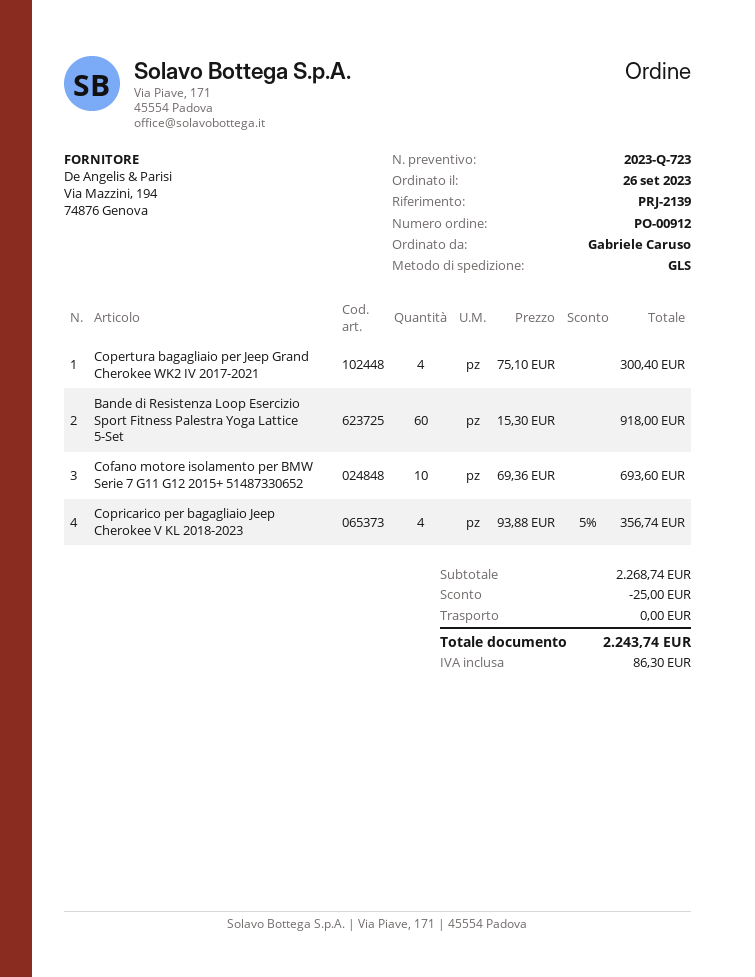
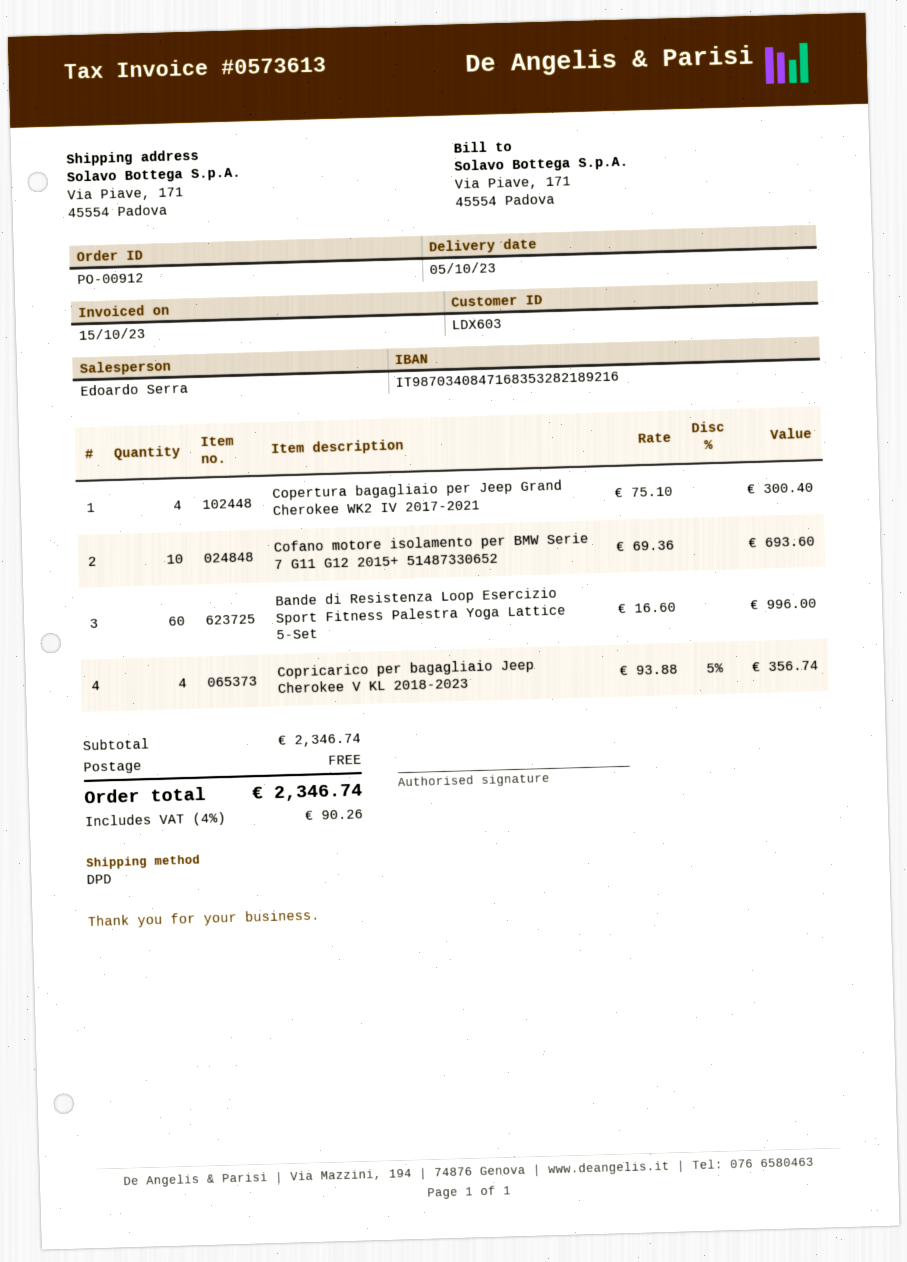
shipping method: GLS -> DPD
Bande di Resistenza Loop Esercizio Sport Fitness Palestra Yoga Lattice 5-Set: 60 x 15.30 = 918.00 -> 60 x 16.60 = 996.00
subtotal: 2268.74 -> 2346.74
discount: 25.00 -> none
tax: 86.30 -> 90.26
total: 2243.74 -> 2346.74

